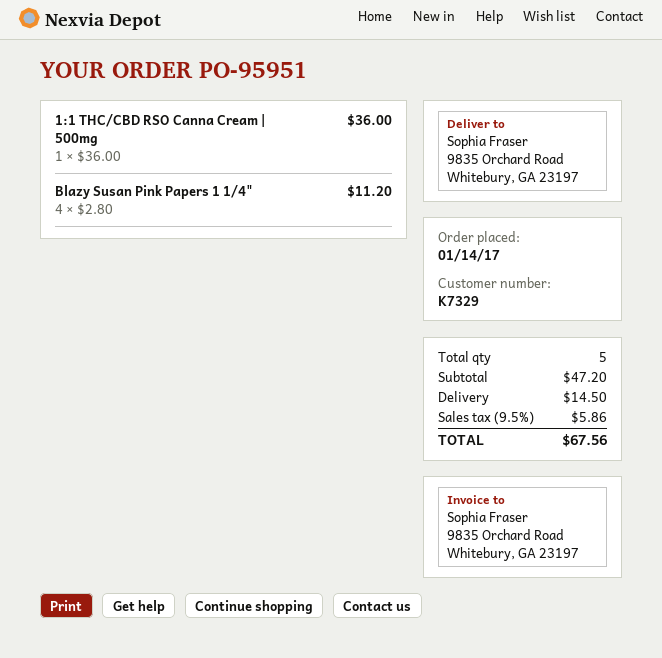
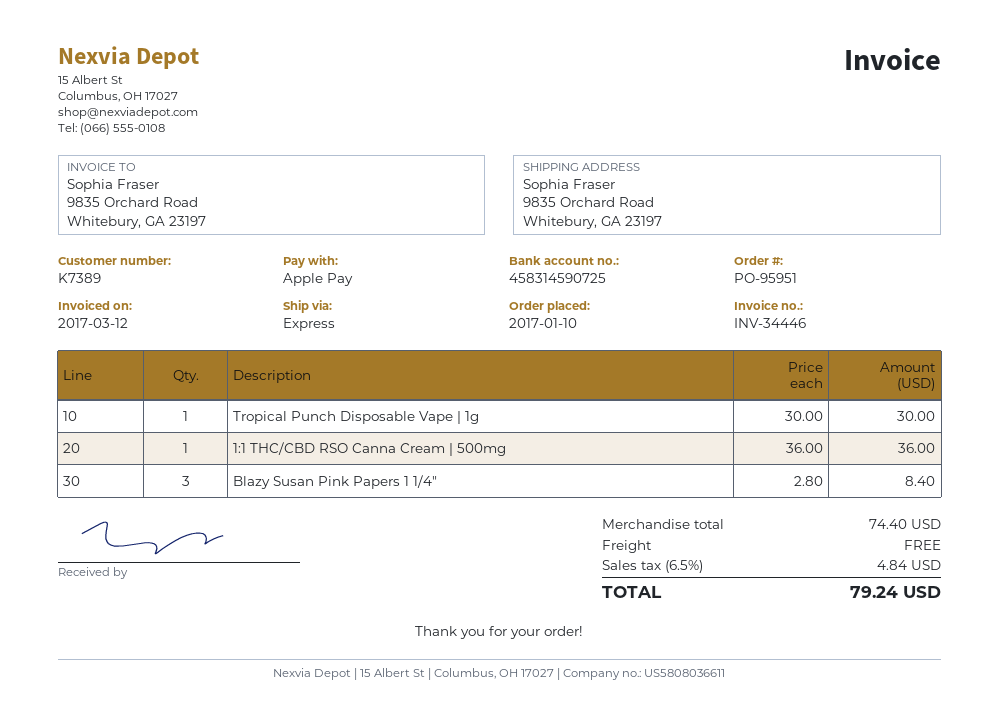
order date: 2017-01-14 -> 2017-01-10
customer number: K7329 -> K7389
Blazy Susan Pink Papers 1 1/4": 4 x 2.80 = 11.20 -> 3 x 2.80 = 8.40
Tropical Punch Disposable Vape | 1g: none -> 1 x 30.00 = 30.00
subtotal: 47.20 -> 74.40
shipping: 14.50 -> 0.00
tax: 9.5% = 5.86 -> 6.5% = 4.84
total: 67.56 -> 79.24

